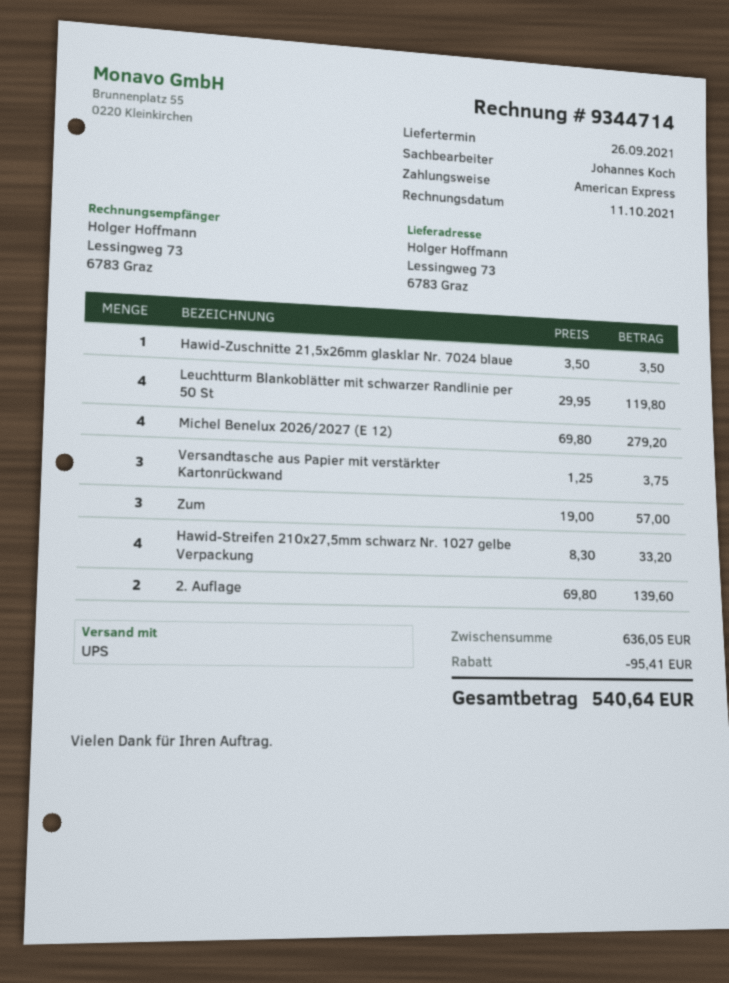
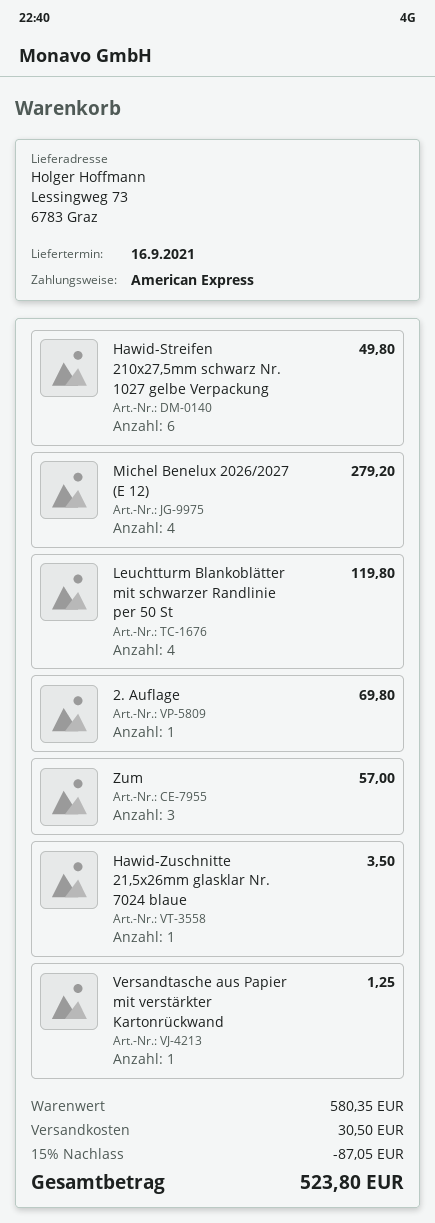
delivery date: 2021-09-26 -> 2021-09-16
Versandtasche aus Papier mit verstärkter Kartonrückwand: 3 for 3.75 -> 1 for 1.25
Hawid-Streifen 210x27,5mm schwarz Nr. 1027 gelbe Verpackung: 4 for 33.20 -> 6 for 49.80
2. Auflage: 2 for 139.60 -> 1 for 69.80
subtotal: 636.05 -> 580.35
discount: 95.41 -> 87.05
shipping: none -> 30.50
total: 540.64 -> 523.80

